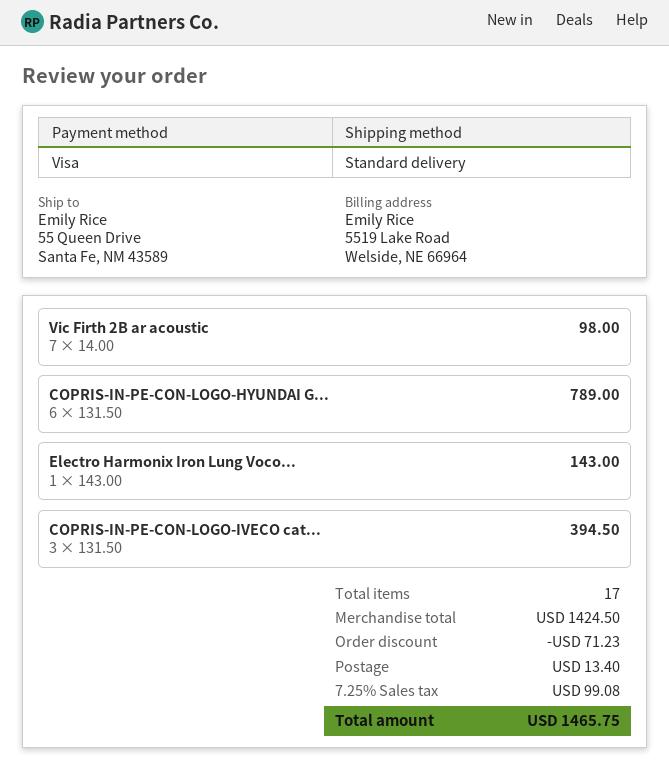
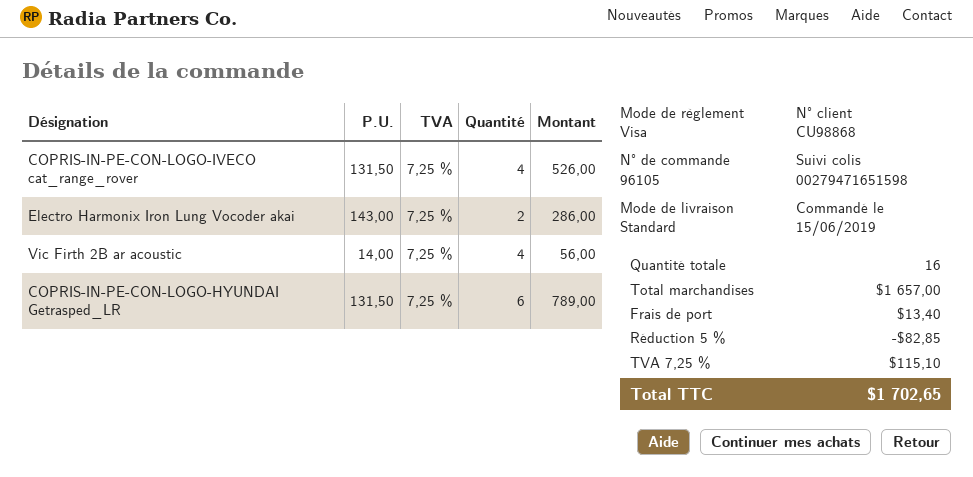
Vic Firth 2B ar acoustic: 7 x 14.00 = 98.00 -> 4 x 14.00 = 56.00
Electro Harmonix Iron Lung Voco...: 1 x 143.00 = 143.00 -> 2 x 143.00 = 286.00
COPRIS-IN-PE-CON-LOGO-IVECO cat...: 3 x 131.50 = 394.50 -> 4 x 131.50 = 526.00
total quantity: 17 -> 16
subtotal: 1424.50 -> 1657.00
discount: 71.23 -> 82.85
tax: 7.25% = 99.08 -> 7.25% = 115.10
total: 1465.75 -> 1702.65

